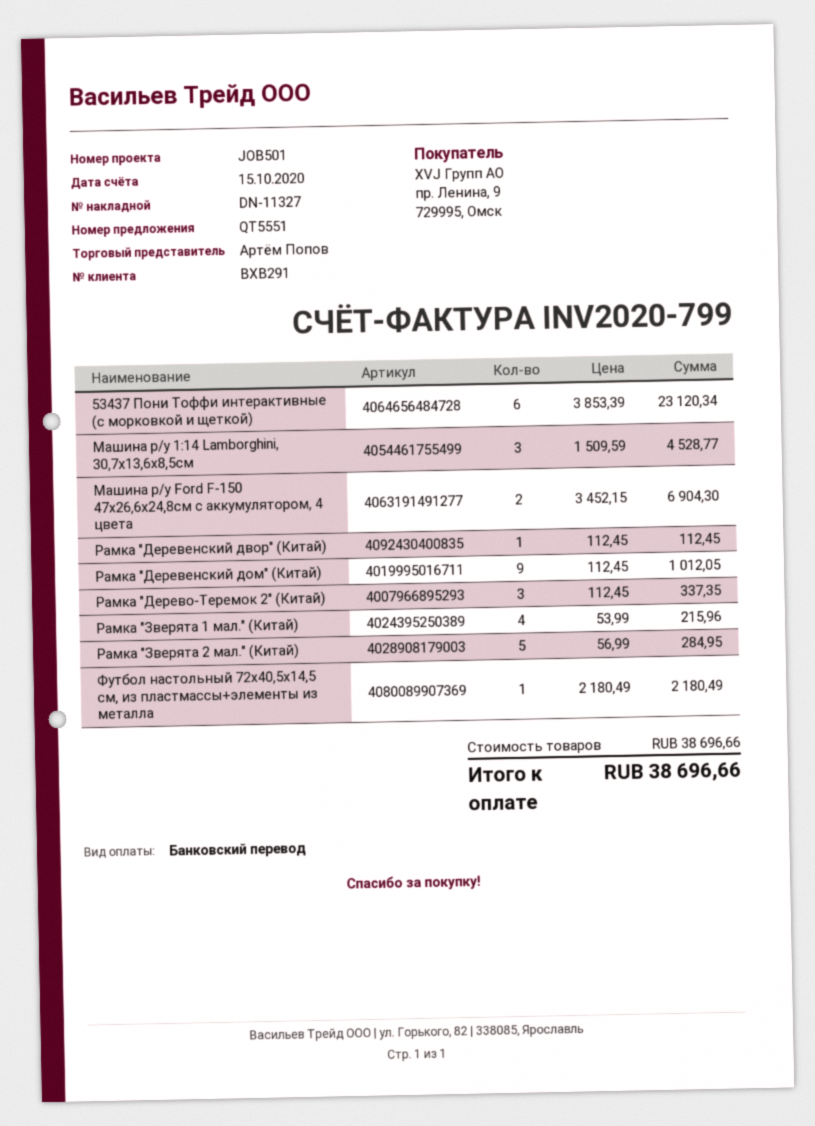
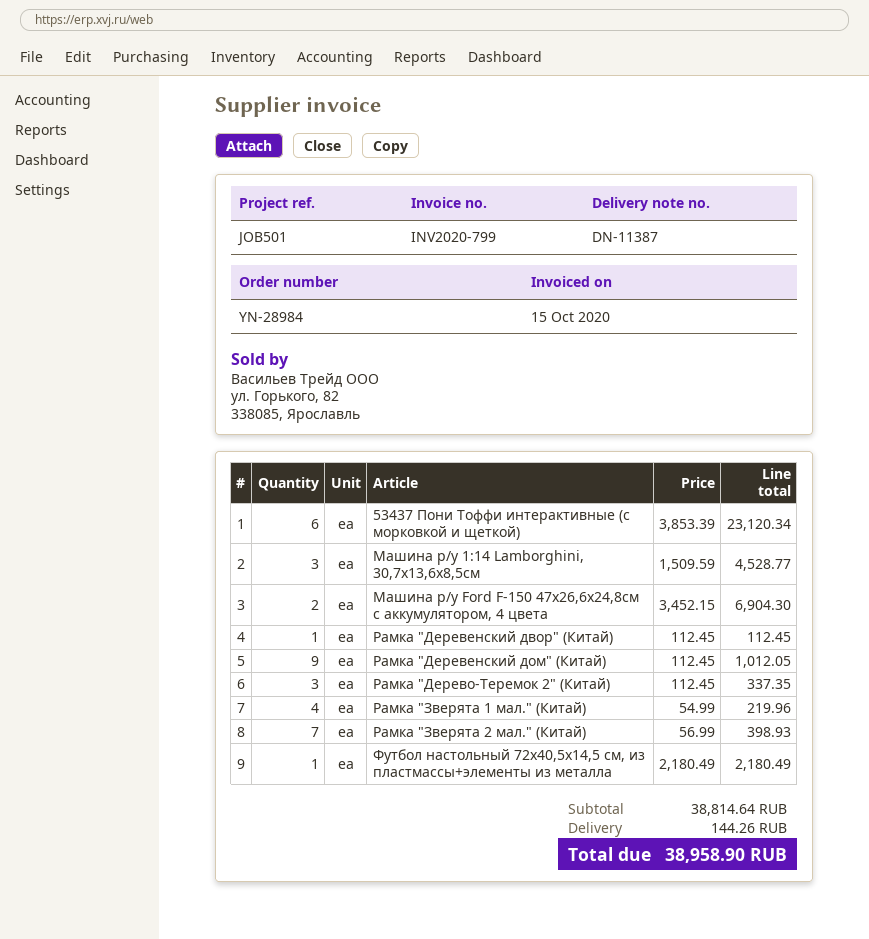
delivery note number: DN-11327 -> DN-11387
Рамка "Зверята 1 мал." (Китай): 4 x 53.99 = 215.96 -> 4 x 54.99 = 219.96
Рамка "Зверята 2 мал." (Китай): 5 x 56.99 = 284.95 -> 7 x 56.99 = 398.93
subtotal: 38696.66 -> 38814.64
shipping: none -> 144.26
total: 38696.66 -> 38958.90

